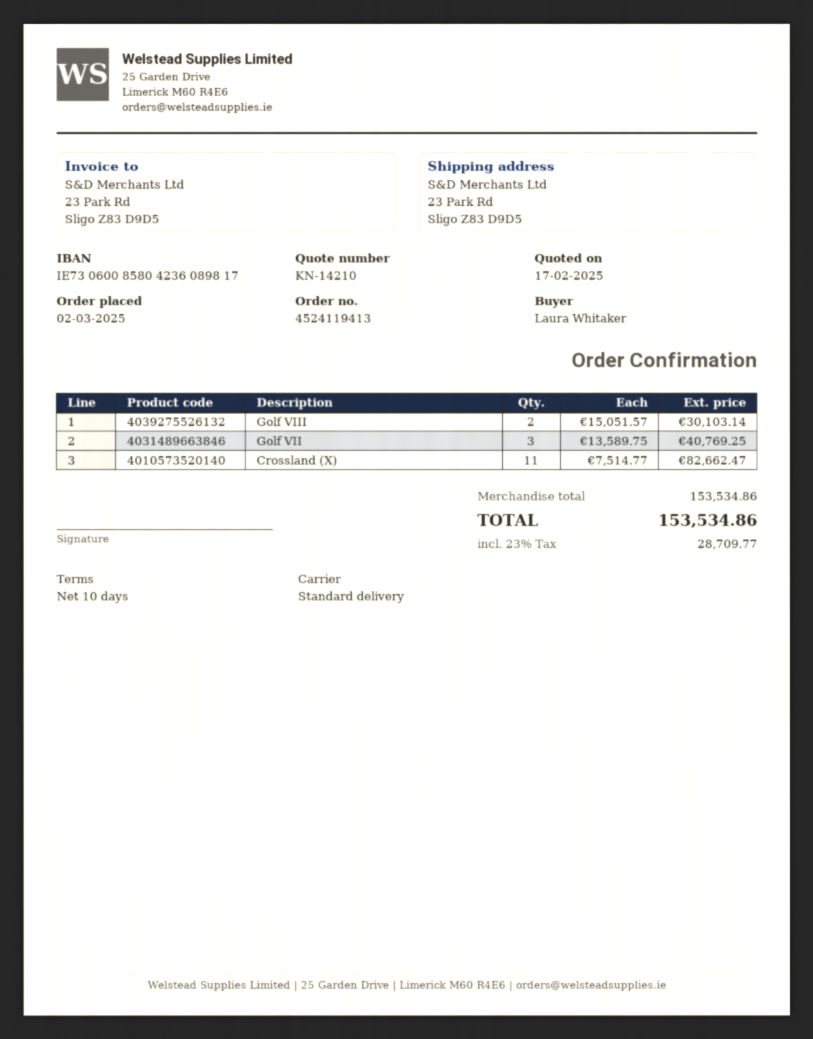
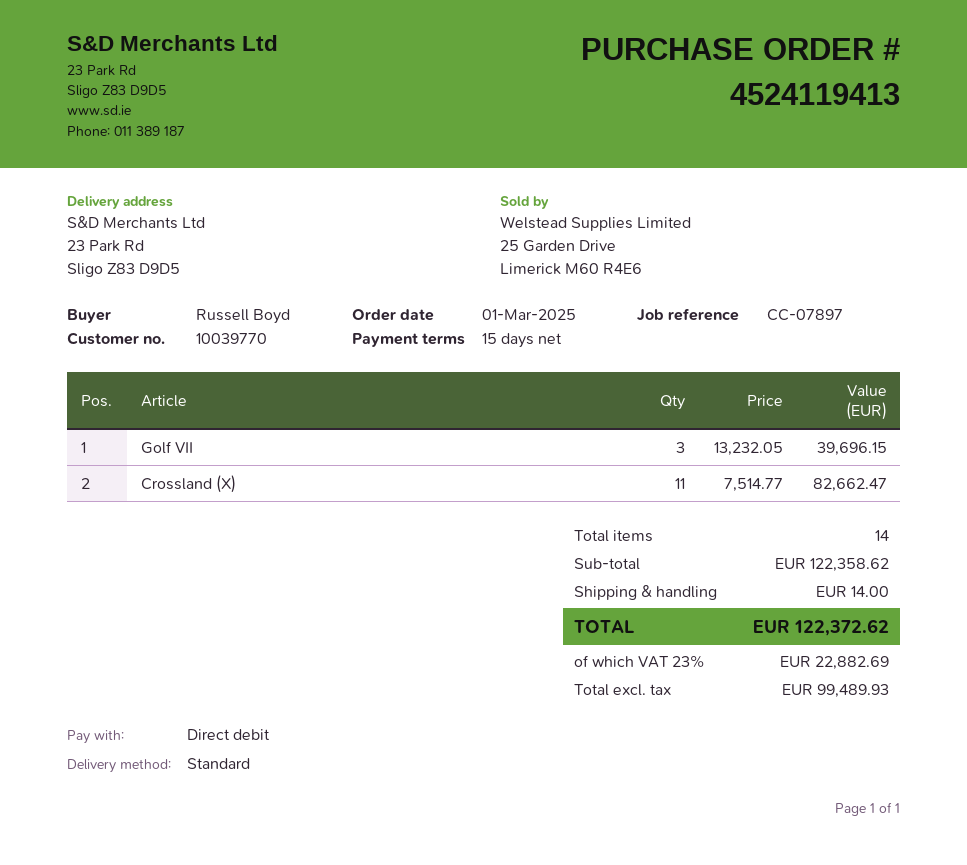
order date: 2025-03-02 -> 2025-03-01
payment terms: 10 days -> 15 days
ordered by: Laura Whitaker -> Russell Boyd
Golf VIII: 2 x 15051.57 = 30103.14 -> none
Golf VII: 3 x 13589.75 = 40769.25 -> 3 x 13232.05 = 39696.15
subtotal: 153534.86 -> 122358.62
shipping: none -> 14.00
tax: 23% = 28709.77 -> 23% = 22882.69
total: 153534.86 -> 122372.62

